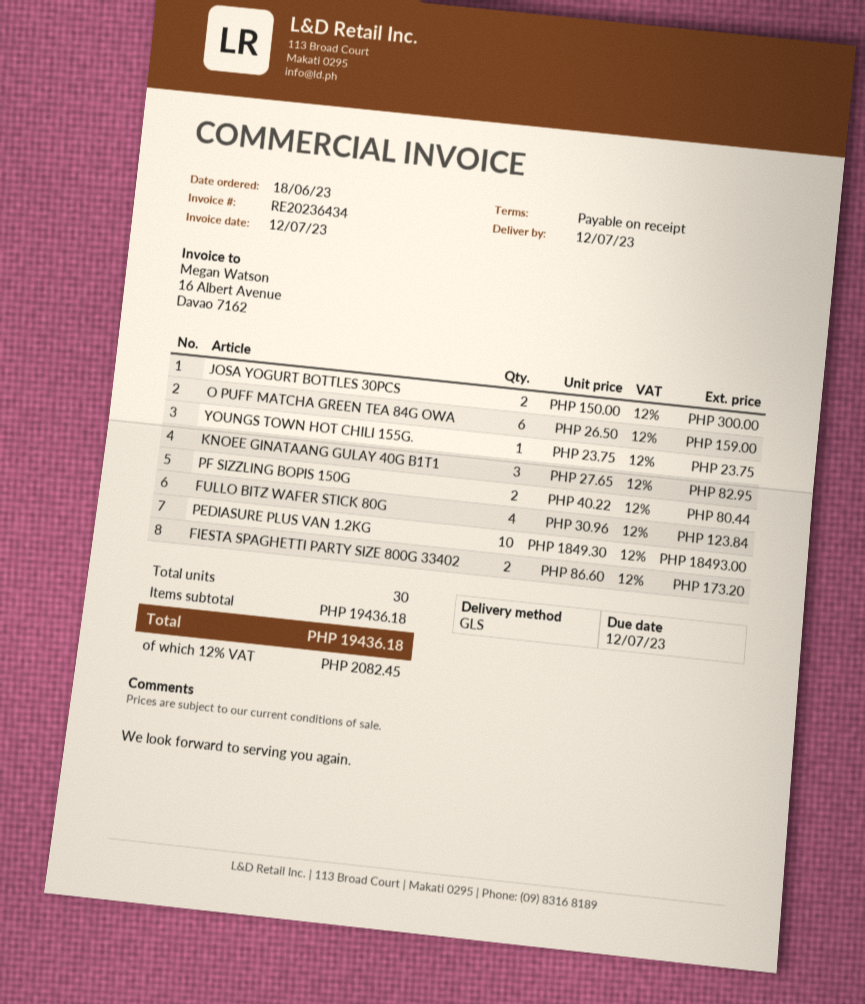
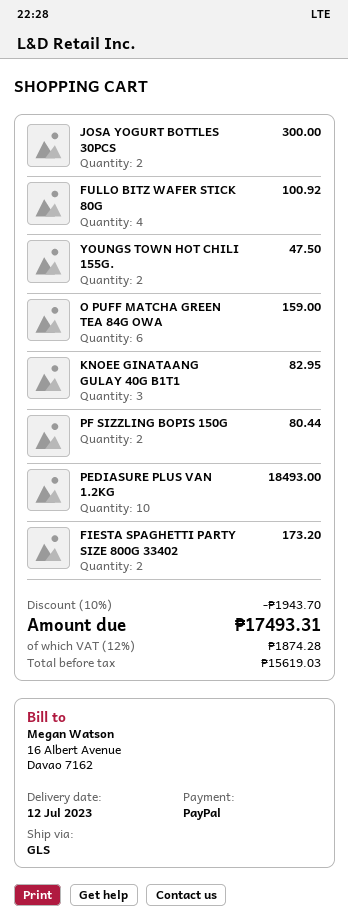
YOUNGS TOWN HOT CHILI 155G.: 1 for 23.75 -> 2 for 47.50
FULLO BITZ WAFER STICK 80G: 4 for 123.84 -> 4 for 100.92
discount: none -> 10% = 1943.70
tax: 12% = 2082.45 -> 12% = 1874.28
total: 19436.18 -> 17493.31

